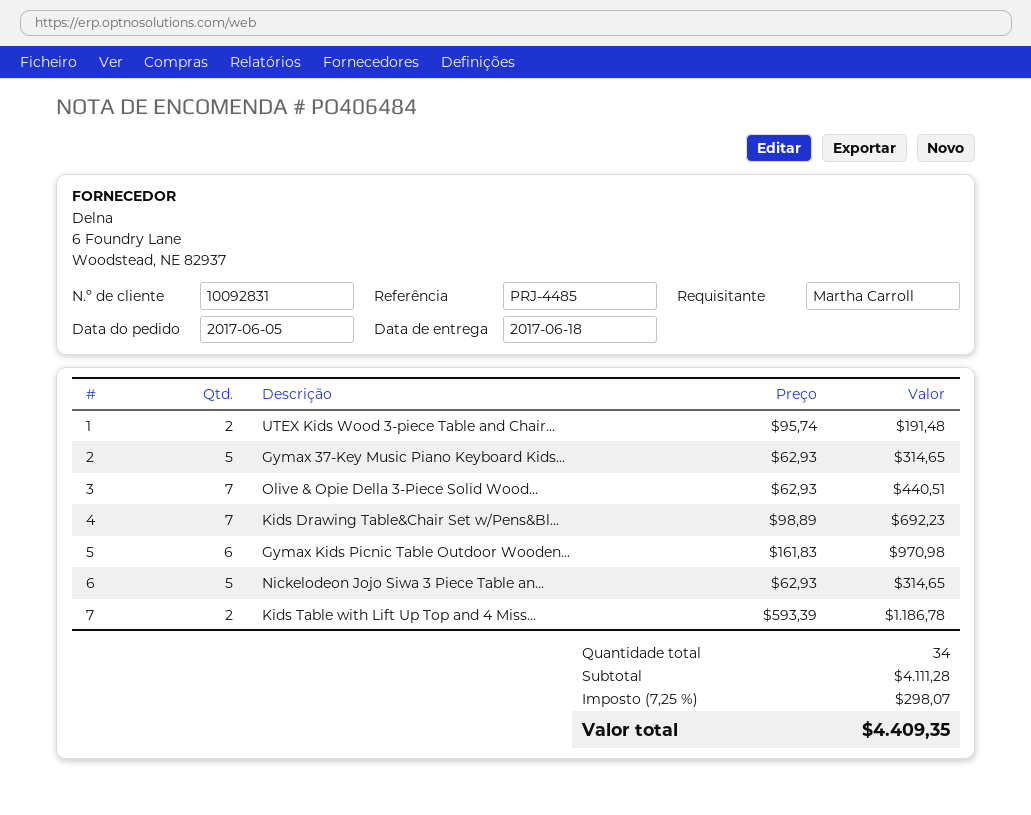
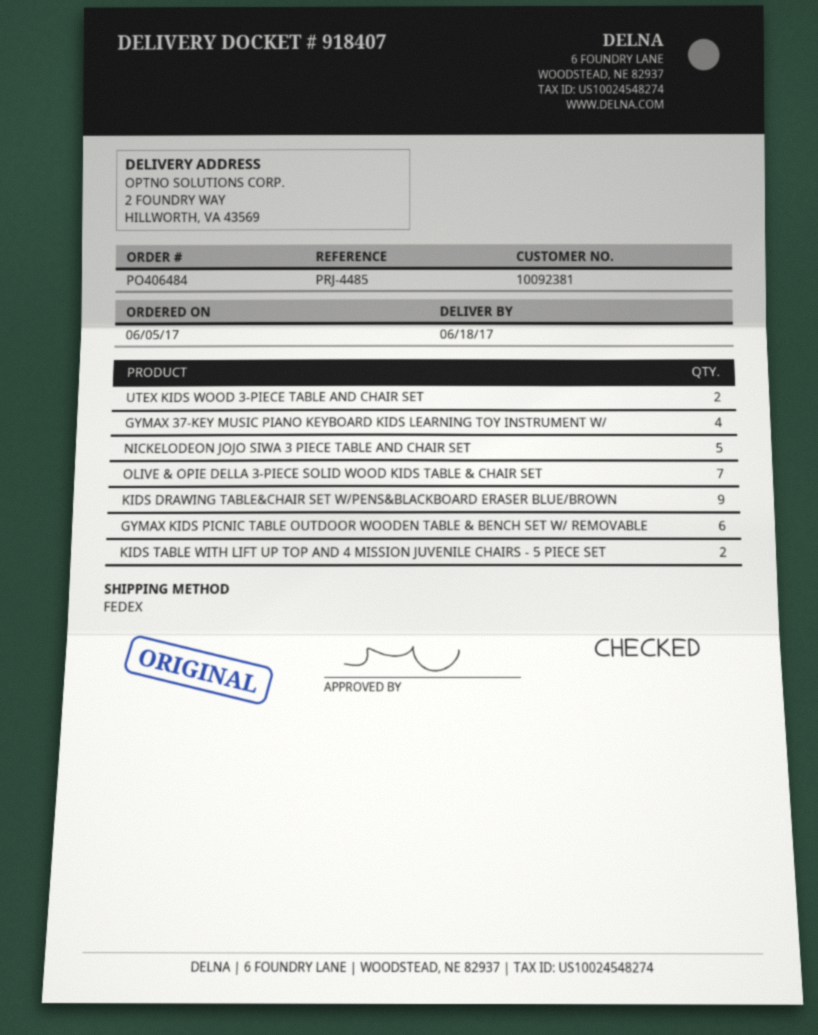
customer number: 10092831 -> 10092381
Gymax 37-Key Music Piano Keyboard Kids...: 5 -> 4
Kids Drawing Table&Chair Set w/Pens&Bl...: 7 -> 9

